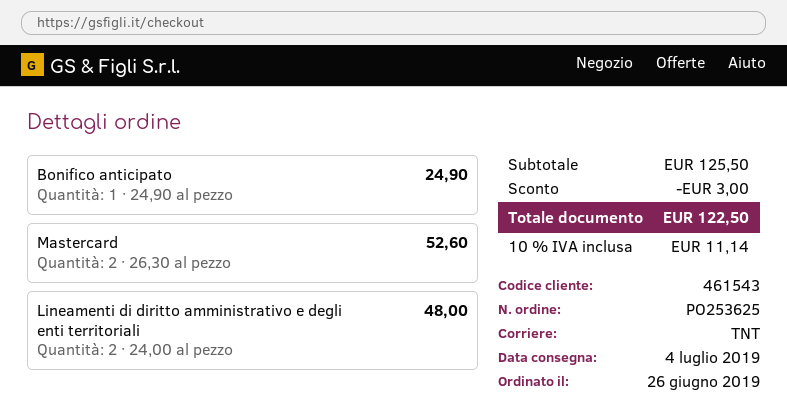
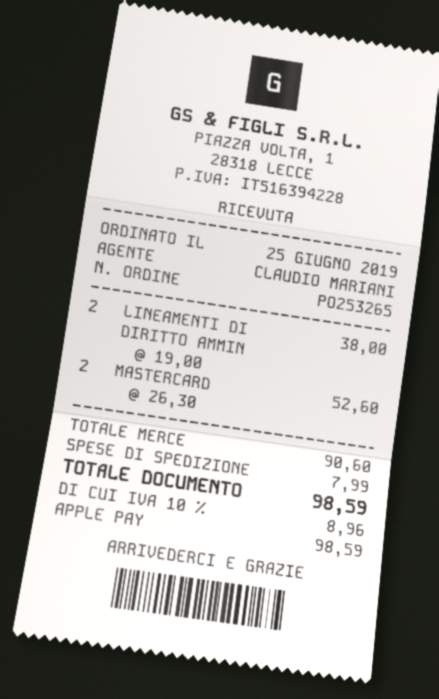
order number: PO253625 -> PO253265
order date: 2019-06-26 -> 2019-06-25
Bonifico anticipato: 1 x 24.90 = 24.90 -> none
Lineamenti di diritto amministrativo e degli enti territoriali: 2 x 24.00 = 48.00 -> 2 x 19.00 = 38.00
subtotal: 125.50 -> 90.60
discount: 3.00 -> none
shipping: none -> 7.99
tax: 10% = 11.14 -> 10% = 8.96
total: 122.50 -> 98.59

